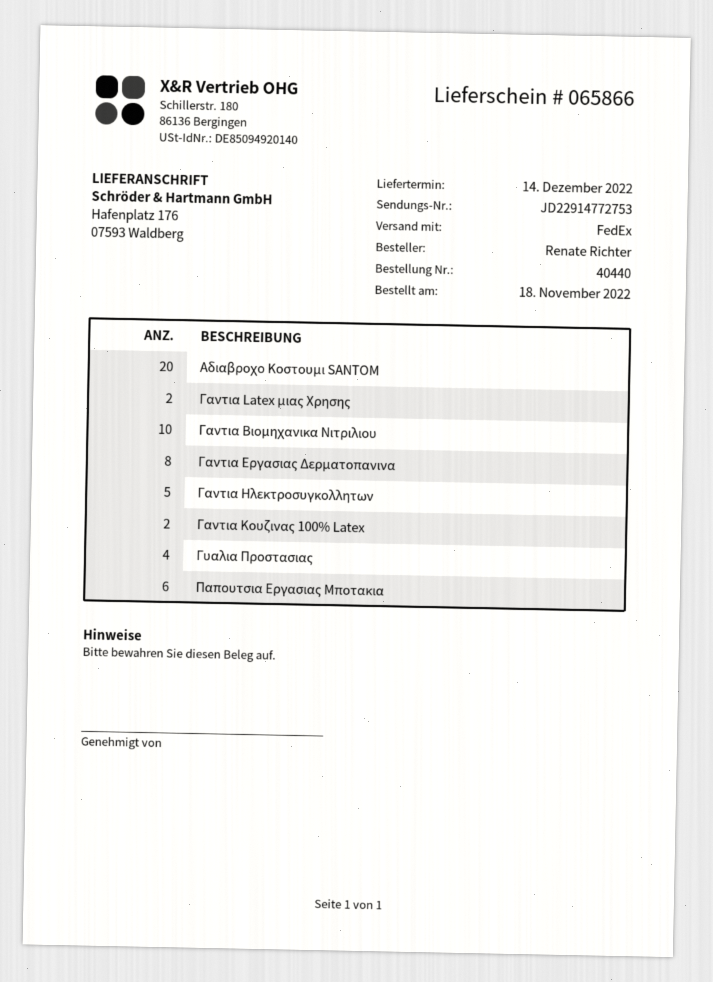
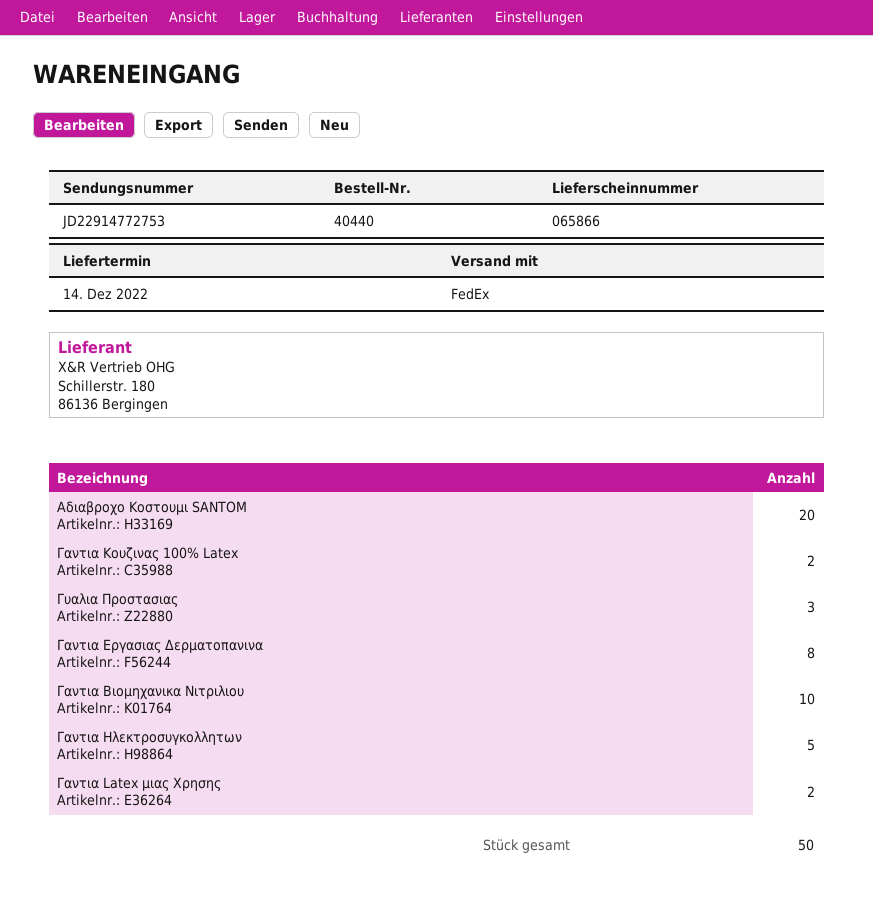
Γυαλια Προστασιας: 4 -> 3
Παπουτσια Εργασιας Μποτακια: 6 -> none

